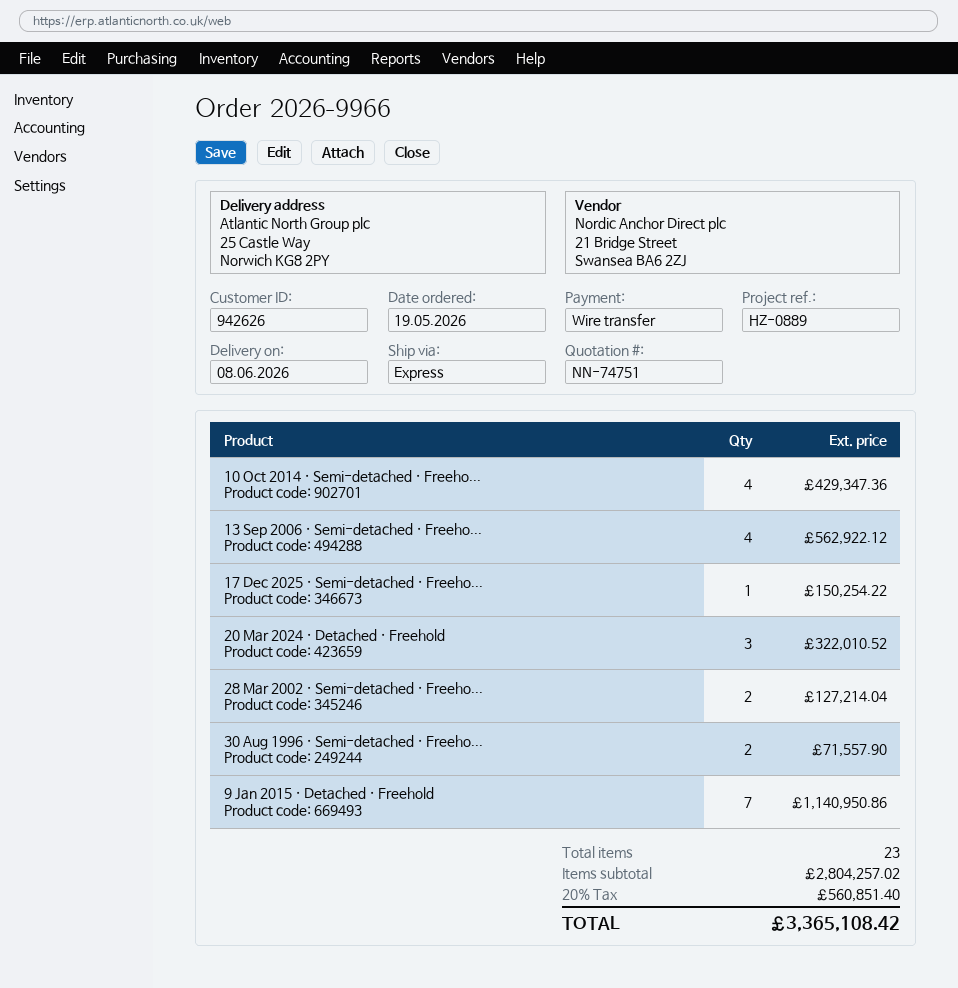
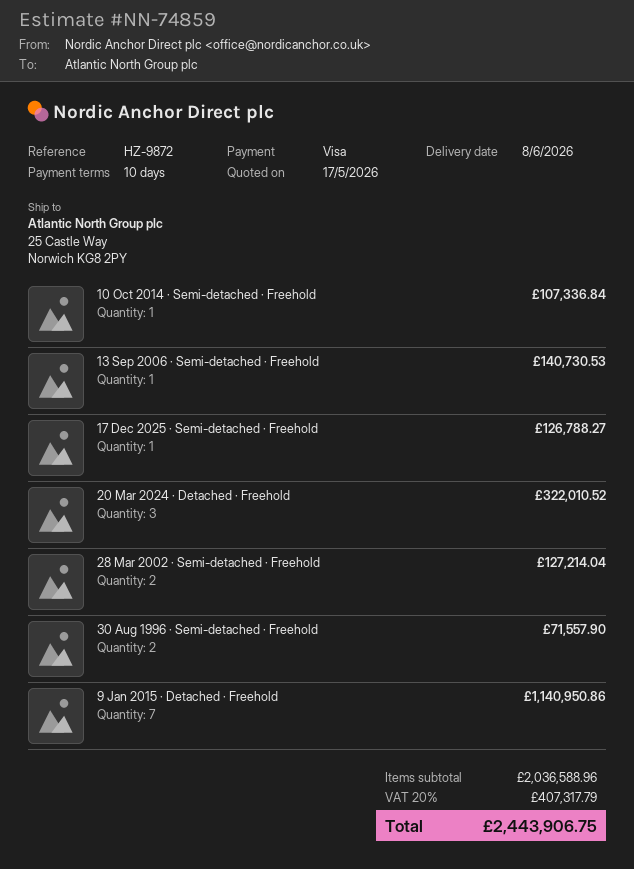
quote number: NN-74751 -> NN-74859
reference: HZ-0889 -> HZ-9872
payment method: bank transfer -> Visa
10 Oct 2014 · Semi-detached · Freeho...: 4 for 429347.36 -> 1 for 107336.84
13 Sep 2006 · Semi-detached · Freeho...: 4 for 562922.12 -> 1 for 140730.53
17 Dec 2025 · Semi-detached · Freeho...: 1 for 150254.22 -> 1 for 126788.27
subtotal: 2804257.02 -> 2036588.96
tax: 20% = 560851.40 -> 20% = 407317.79
total: 3365108.42 -> 2443906.75

